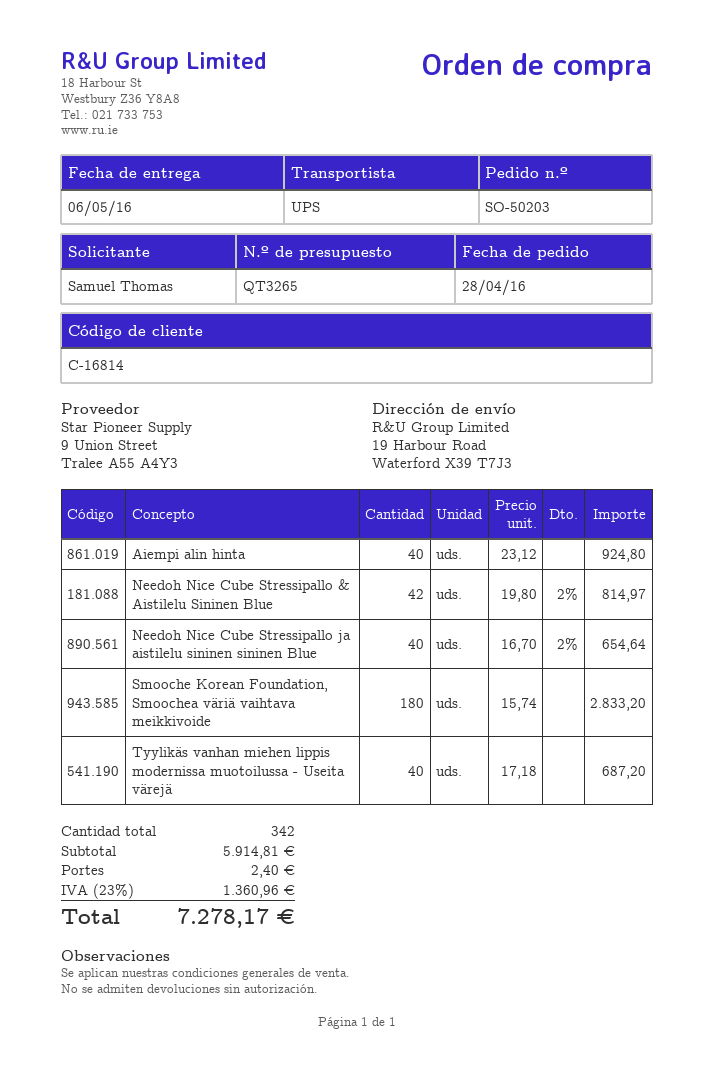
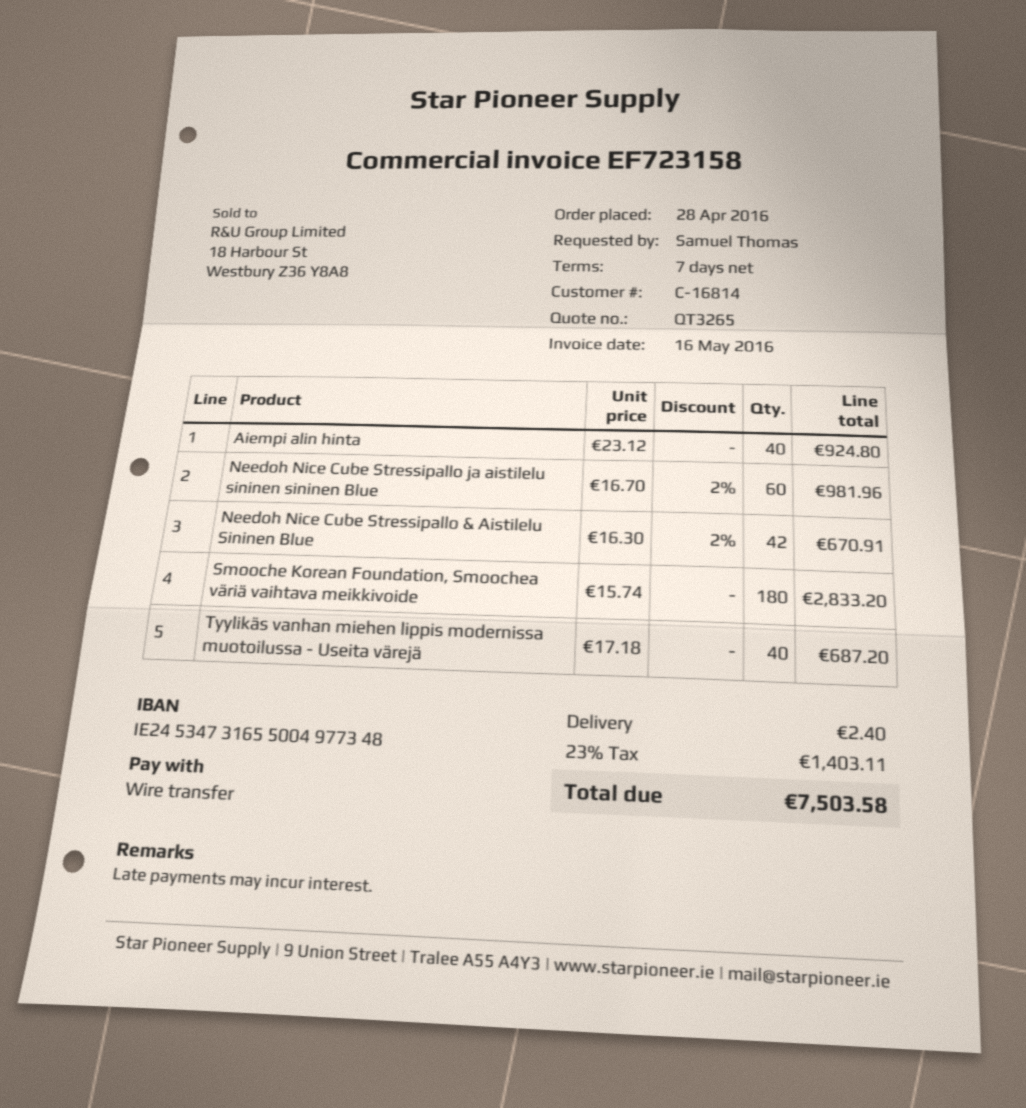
Needoh Nice Cube Stressipallo & Aistilelu Sininen Blue: 42 x 19.80 - 2% = 814.97 -> 42 x 16.30 - 2% = 670.91
Needoh Nice Cube Stressipallo ja aistilelu sininen sininen Blue: 40 x 16.70 - 2% = 654.64 -> 60 x 16.70 - 2% = 981.96
tax: 23% = 1360.96 -> 23% = 1403.11
total: 7278.17 -> 7503.58

